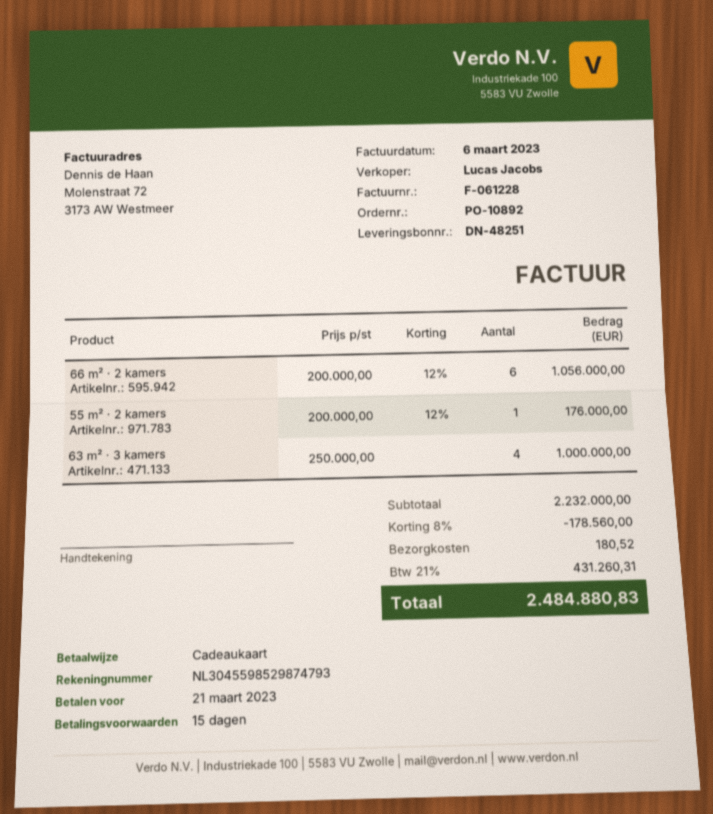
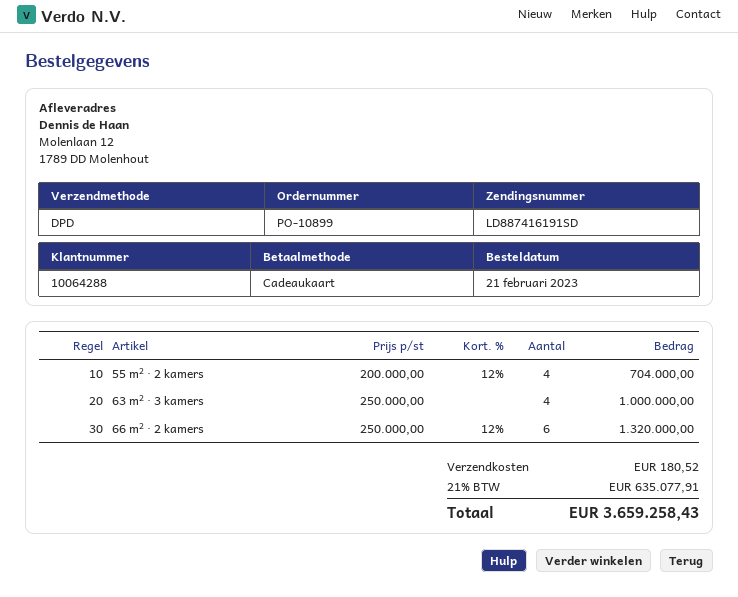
order number: PO-10892 -> PO-10899
66 m² · 2 kamers: 6 x 200000.00 - 12% = 1056000.00 -> 6 x 250000.00 - 12% = 1320000.00
55 m² · 2 kamers: 1 x 200000.00 - 12% = 176000.00 -> 4 x 200000.00 - 12% = 704000.00
discount: 8% = 178560.00 -> none
tax: 21% = 431260.31 -> 21% = 635077.91
total: 2484880.83 -> 3659258.43

